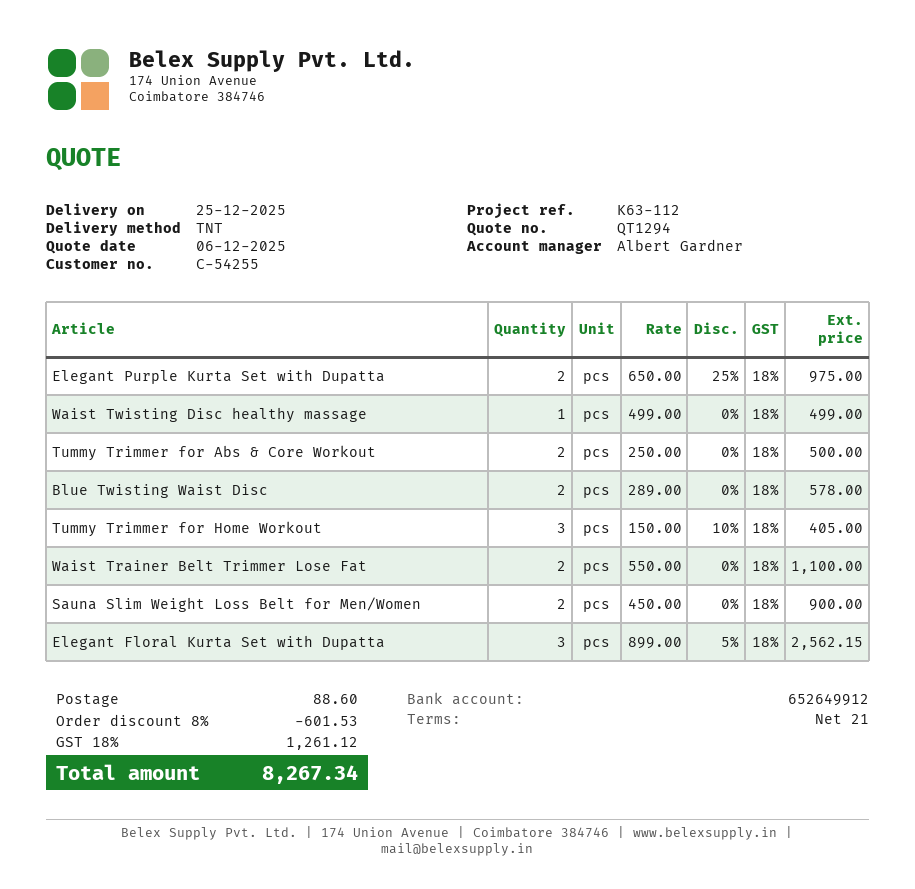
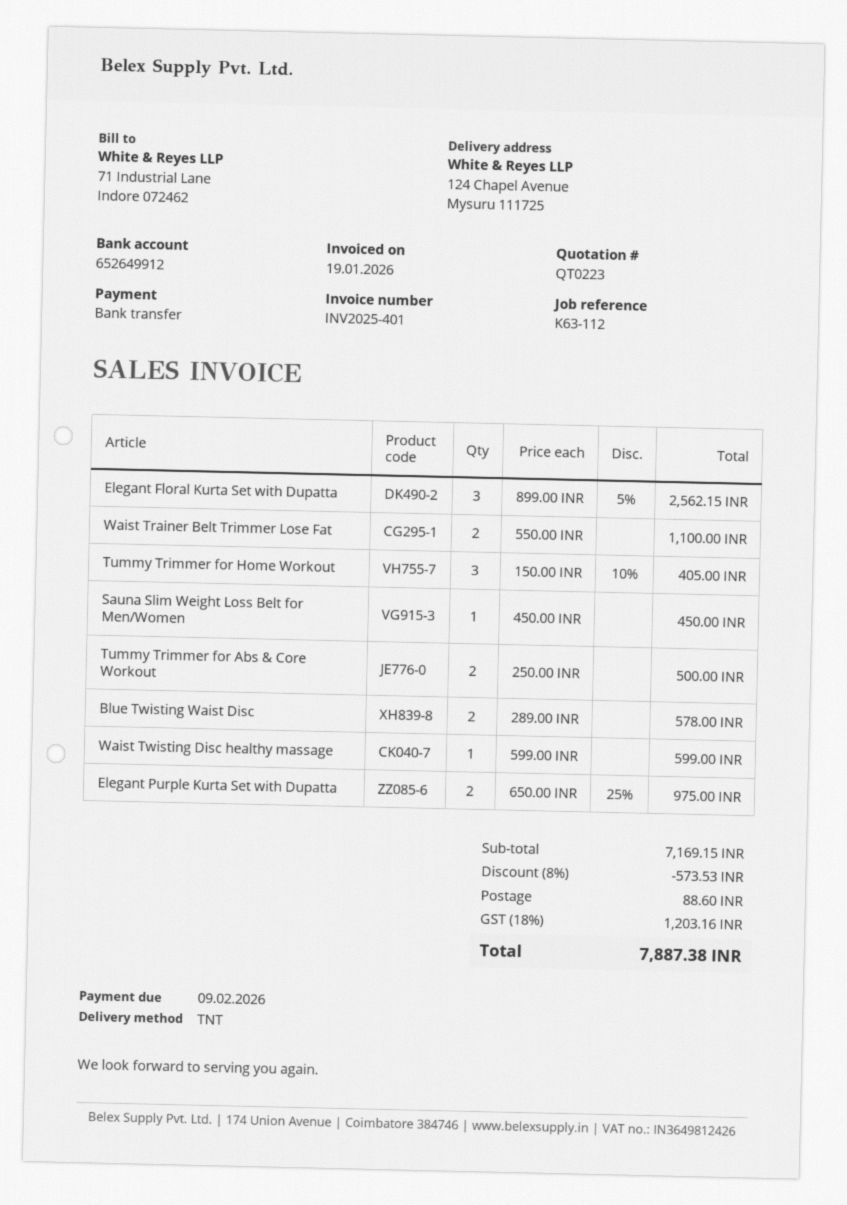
quote number: QT1294 -> QT0223
Waist Twisting Disc healthy massage: 1 x 499.00 = 499.00 -> 1 x 599.00 = 599.00
Sauna Slim Weight Loss Belt for Men/Women: 2 x 450.00 = 900.00 -> 1 x 450.00 = 450.00
discount: 8% = 601.53 -> 8% = 573.53
tax: 18% = 1261.12 -> 18% = 1203.16
total: 8267.34 -> 7887.38

